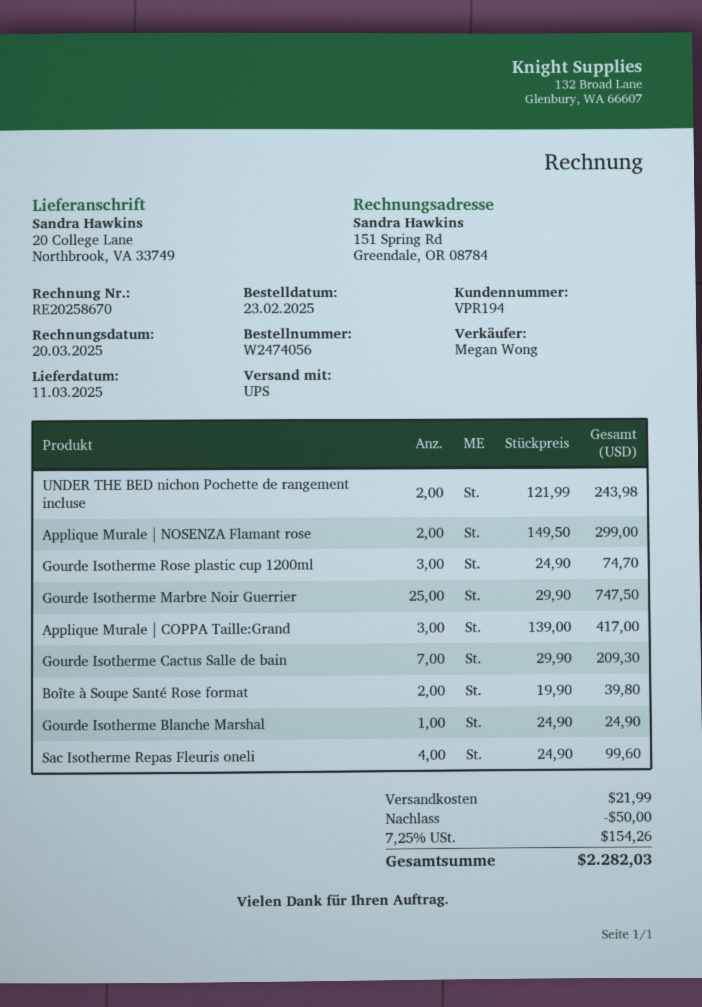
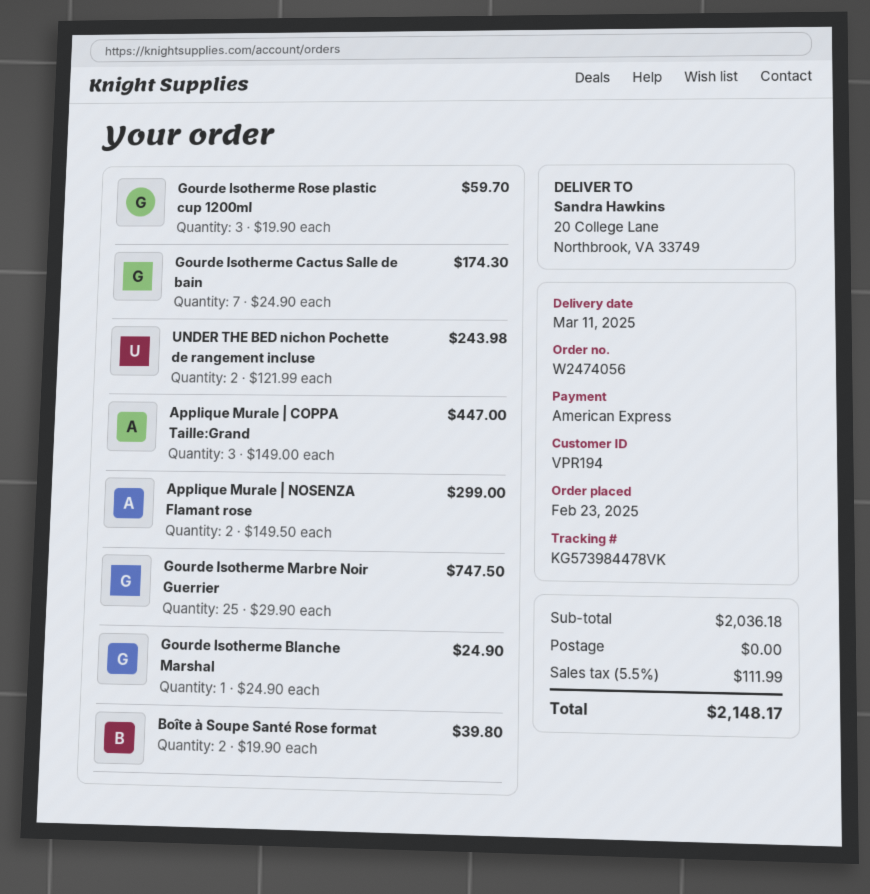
Gourde Isotherme Rose plastic cup 1200ml: 3 x 24.90 = 74.70 -> 3 x 19.90 = 59.70
Applique Murale | COPPA Taille:Grand: 3 x 139.00 = 417.00 -> 3 x 149.00 = 447.00
Gourde Isotherme Cactus Salle de bain: 7 x 29.90 = 209.30 -> 7 x 24.90 = 174.30
Sac Isotherme Repas Fleuris oneli: 4 x 24.90 = 99.60 -> none
discount: 50.00 -> none
shipping: 21.99 -> 0.00
tax: 7.25% = 154.26 -> 5.5% = 111.99
total: 2282.03 -> 2148.17

